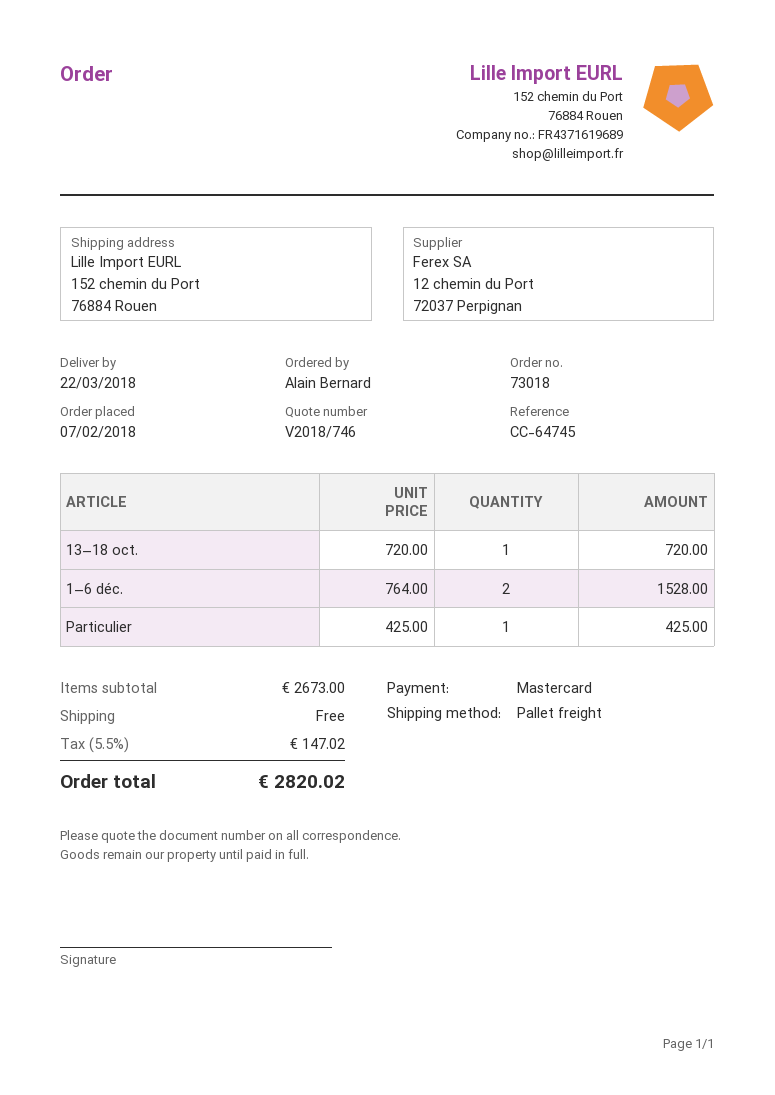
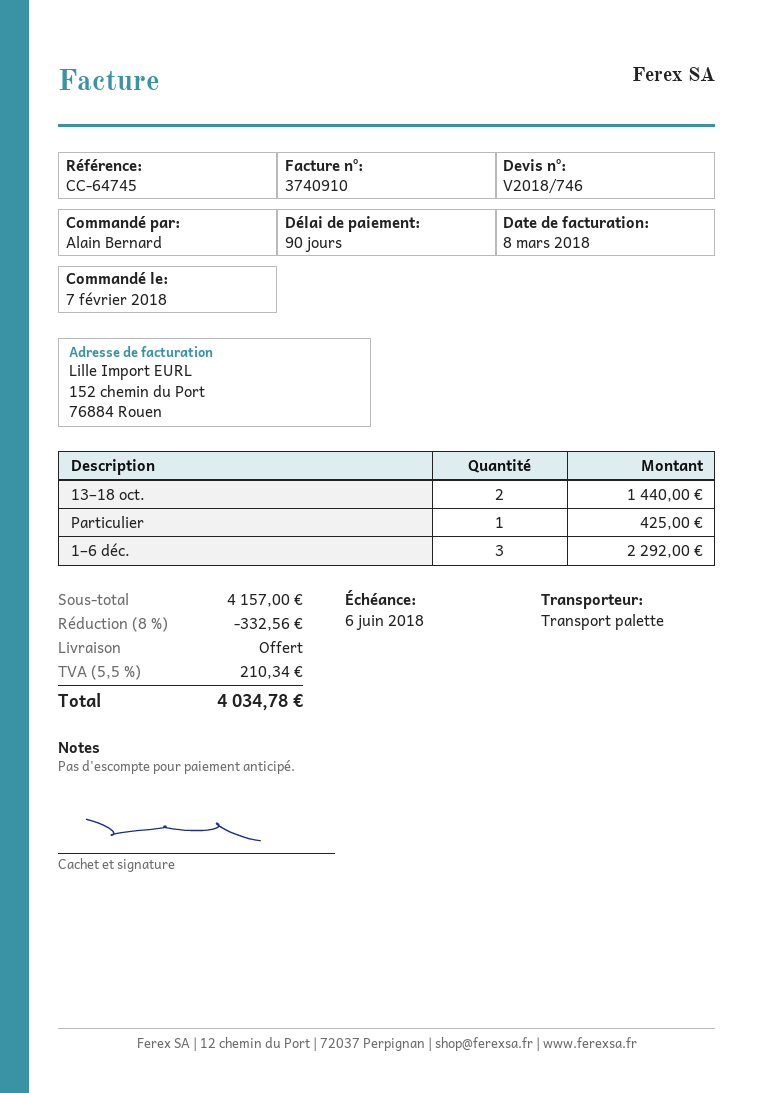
13–18 oct.: 1 for 720.00 -> 2 for 1440.00
1–6 déc.: 2 for 1528.00 -> 3 for 2292.00
subtotal: 2673.00 -> 4157.00
discount: none -> 8% = 332.56
tax: 5.5% = 147.02 -> 5.5% = 210.34
total: 2820.02 -> 4034.78

